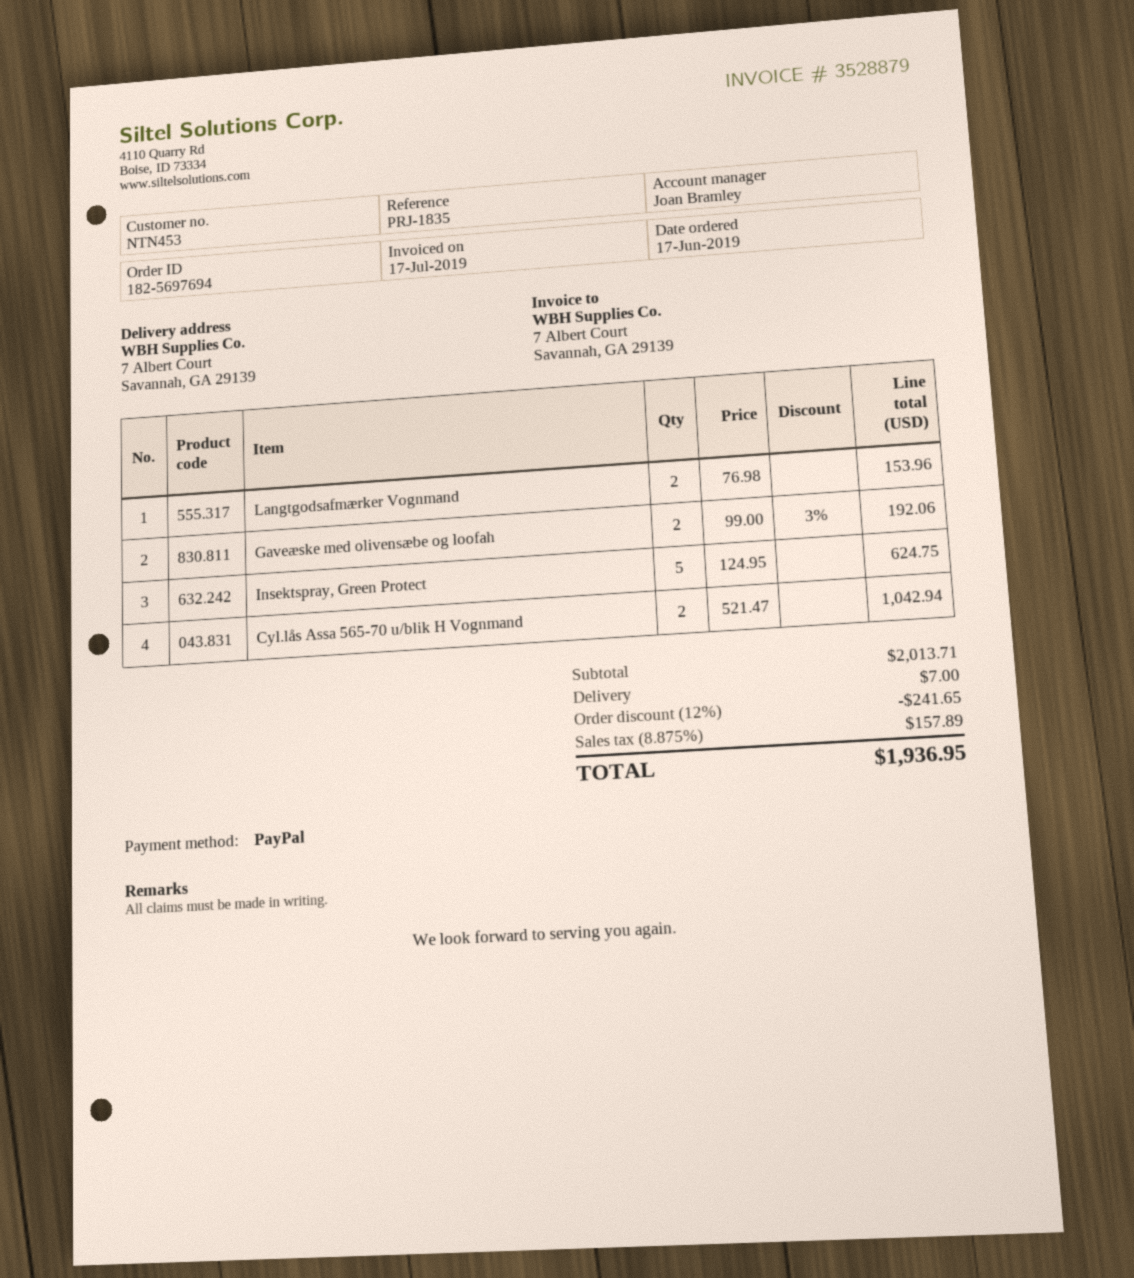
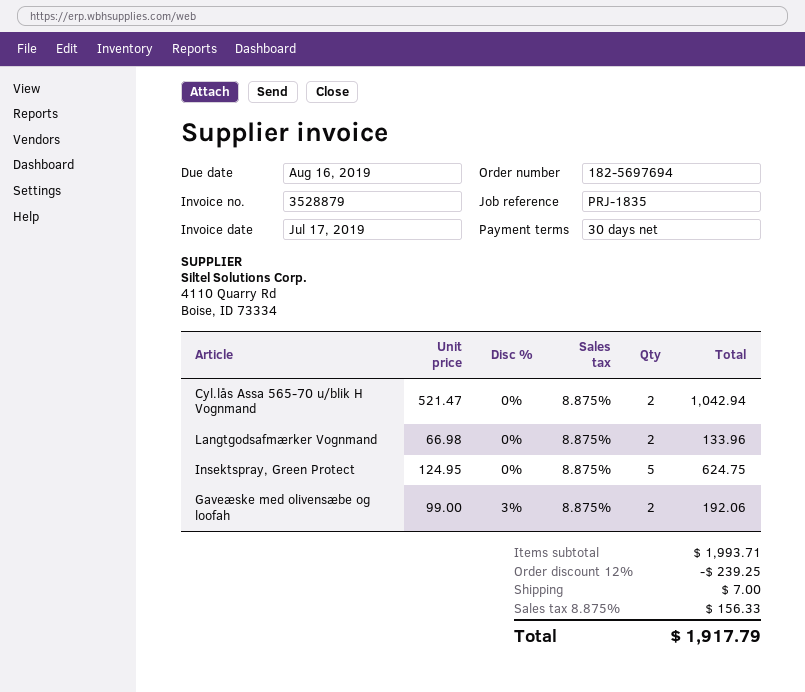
Langtgodsafmærker Vognmand: 2 x 76.98 = 153.96 -> 2 x 66.98 = 133.96
subtotal: 2013.71 -> 1993.71
discount: 12% = 241.65 -> 12% = 239.25
tax: 8.875% = 157.89 -> 8.875% = 156.33
total: 1936.95 -> 1917.79

